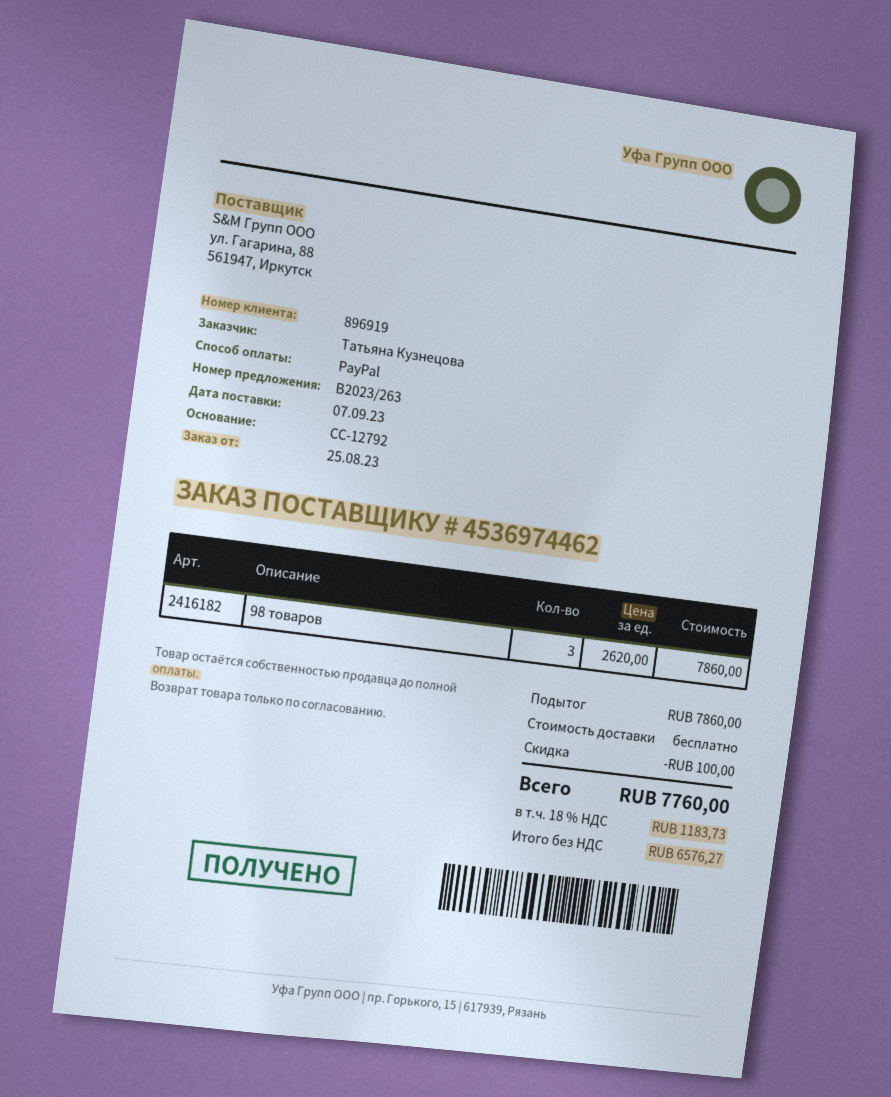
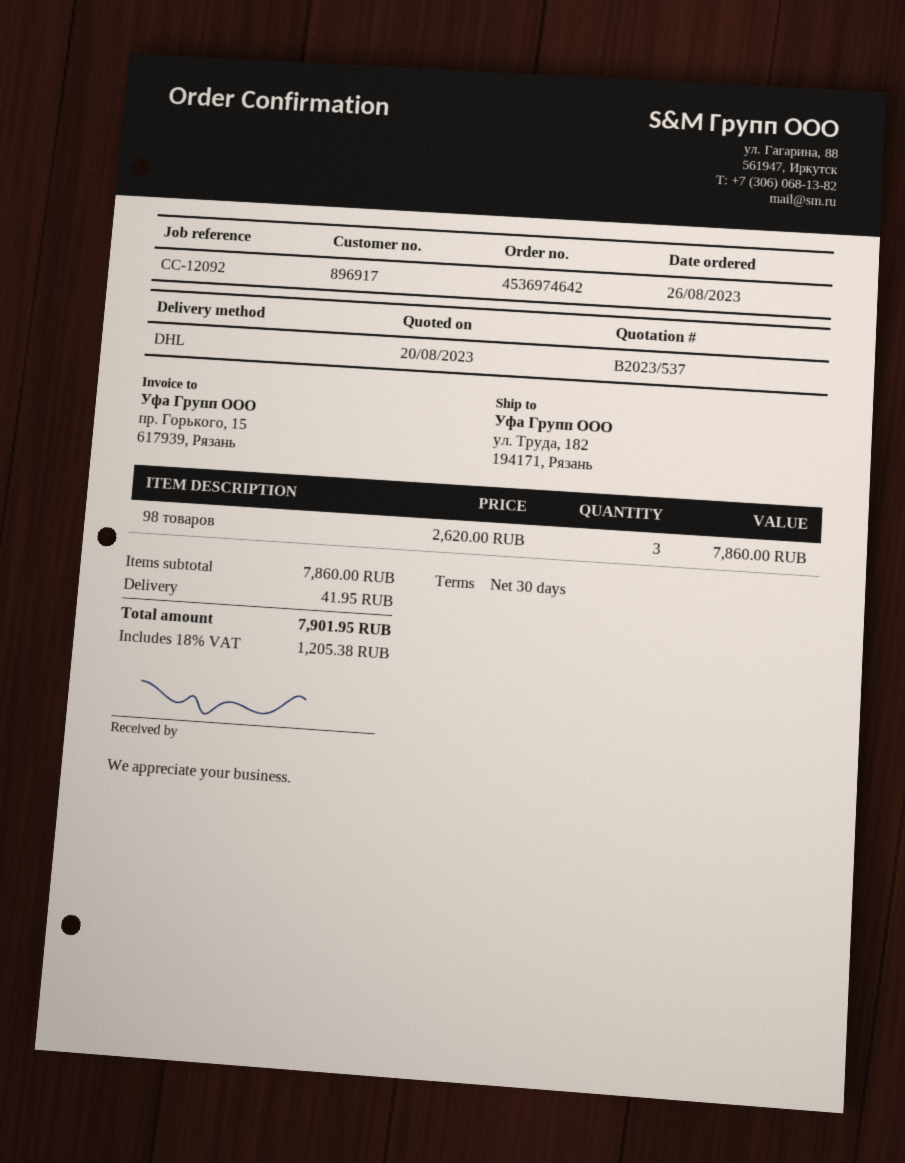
quote number: B2023/263 -> B2023/537
order number: 4536974462 -> 4536974642
order date: 2023-08-25 -> 2023-08-26
customer number: 896919 -> 896917
reference: CC-12792 -> CC-12092
discount: 100.00 -> none
shipping: 0.00 -> 41.95
tax: 18% = 1183.73 -> 18% = 1205.38
total: 7760.00 -> 7901.95

